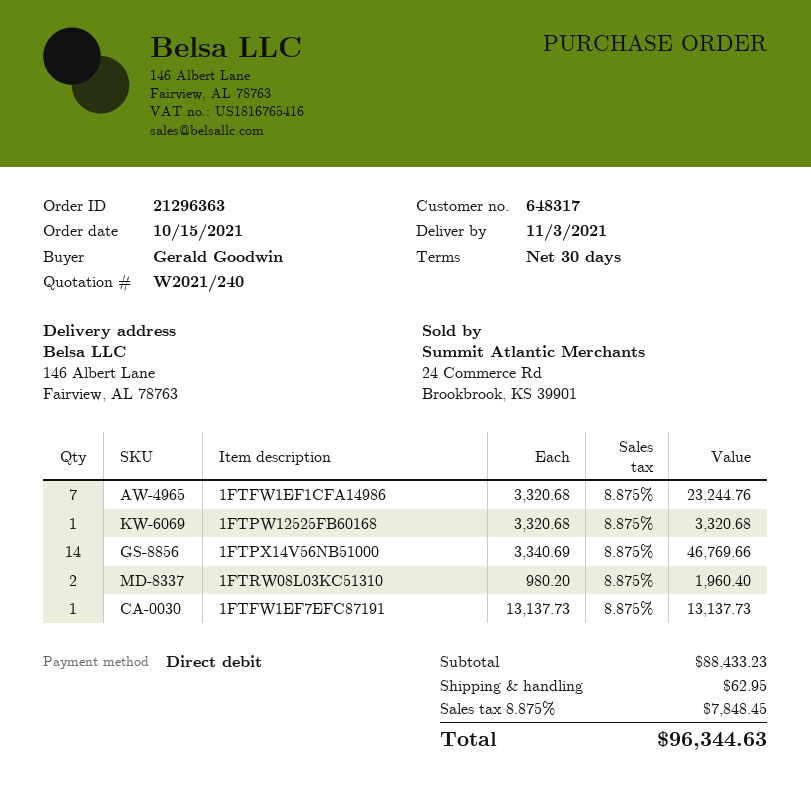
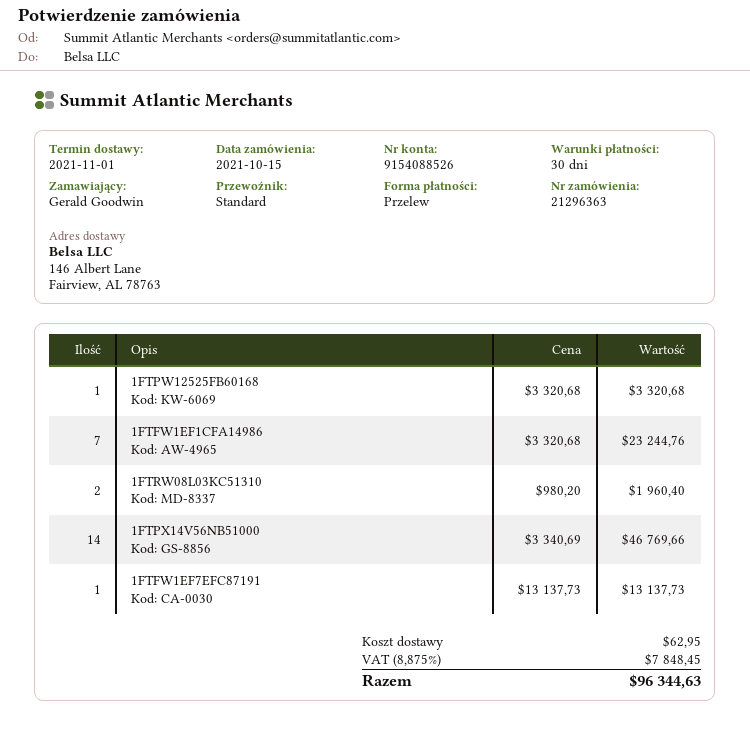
delivery date: 2021-11-03 -> 2021-11-01
payment method: direct debit -> bank transfer

